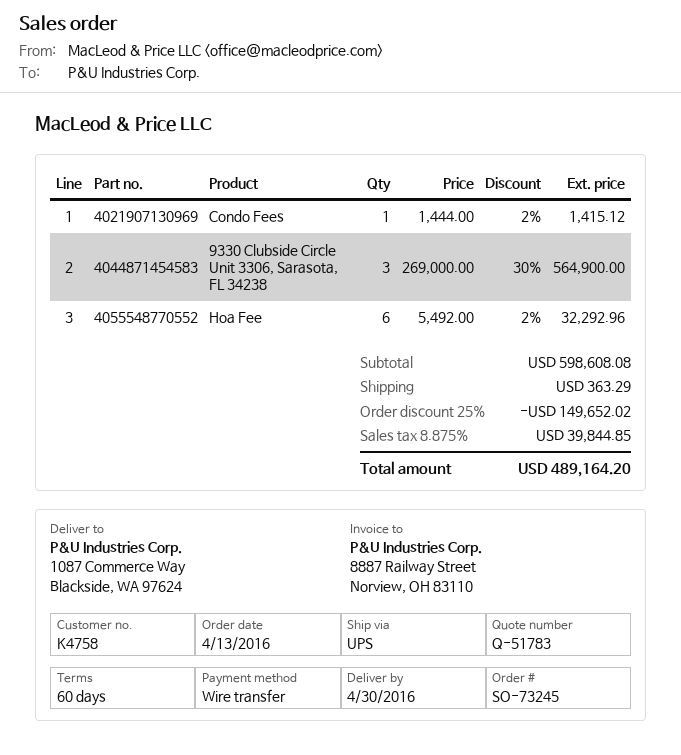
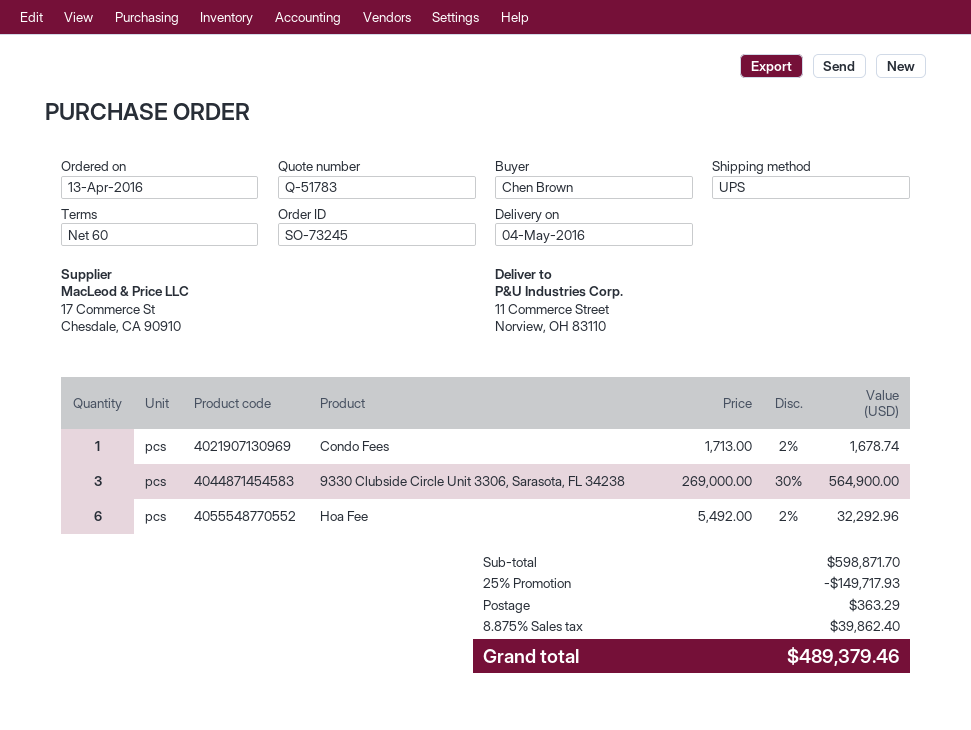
delivery date: 2016-04-30 -> 2016-05-04
ship to: 1087 Commerce Way, Blackside, WA 97624 -> 11 Commerce Street, Norview, OH 83110
Condo Fees: 1 x 1444.00 - 2% = 1415.12 -> 1 x 1713.00 - 2% = 1678.74
subtotal: 598608.08 -> 598871.70
discount: 25% = 149652.02 -> 25% = 149717.93
tax: 8.875% = 39844.85 -> 8.875% = 39862.40
total: 489164.20 -> 489379.46

